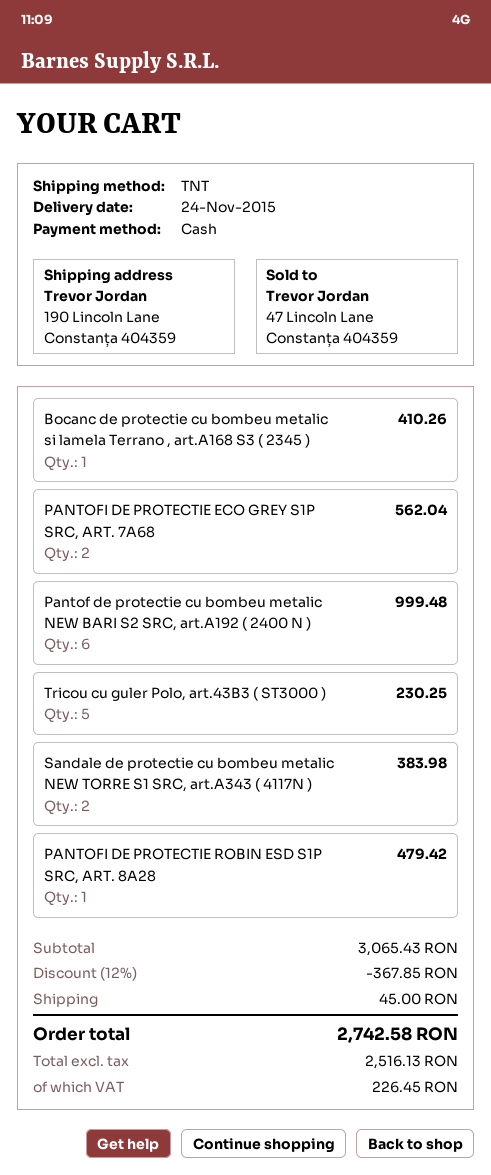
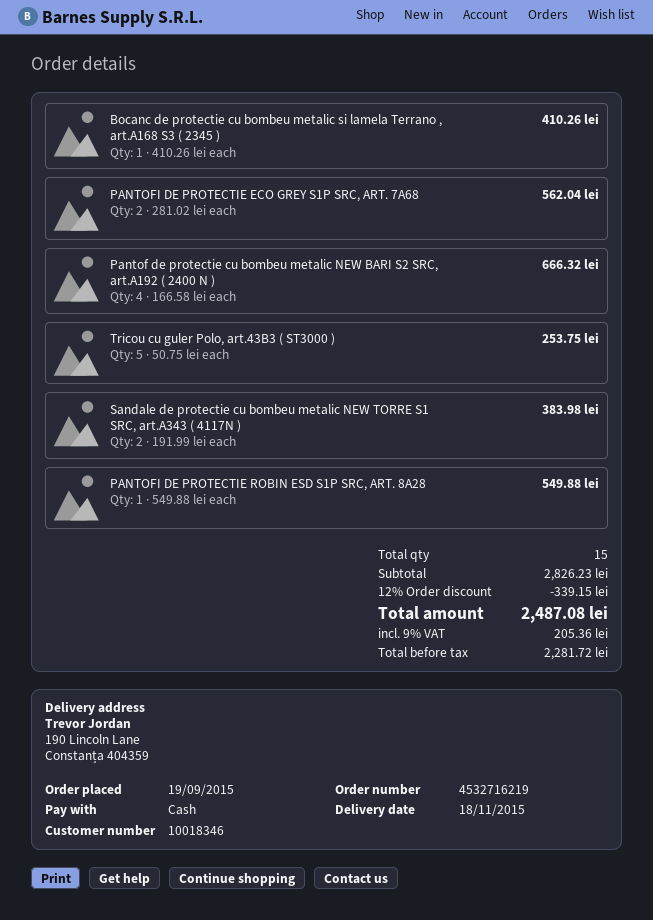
delivery date: 2015-11-24 -> 2015-11-18
Pantof de protectie cu bombeu metalic NEW BARI S2 SRC, art.A192 ( 2400 N ): 6 for 999.48 -> 4 for 666.32
Tricou cu guler Polo, art.43B3 ( ST3000 ): 5 for 230.25 -> 5 for 253.75
PANTOFI DE PROTECTIE ROBIN ESD S1P SRC, ART. 8A28: 1 for 479.42 -> 1 for 549.88
subtotal: 3065.43 -> 2826.23
discount: 12% = 367.85 -> 12% = 339.15
shipping: 45.00 -> none
net: 2516.13 -> 2281.72
tax: 226.45 -> 205.36
total: 2742.58 -> 2487.08

